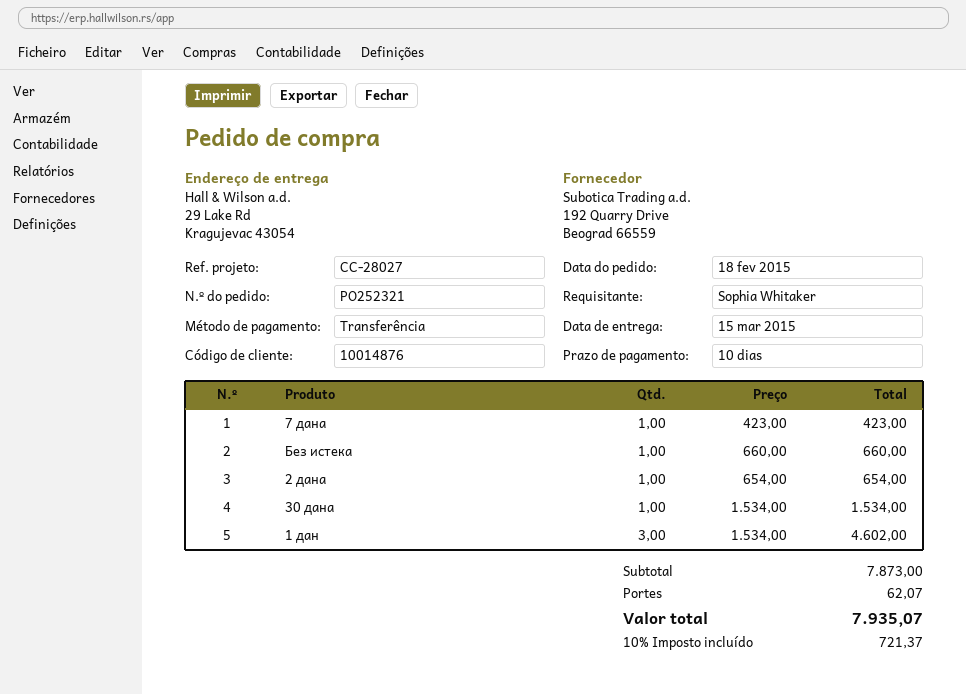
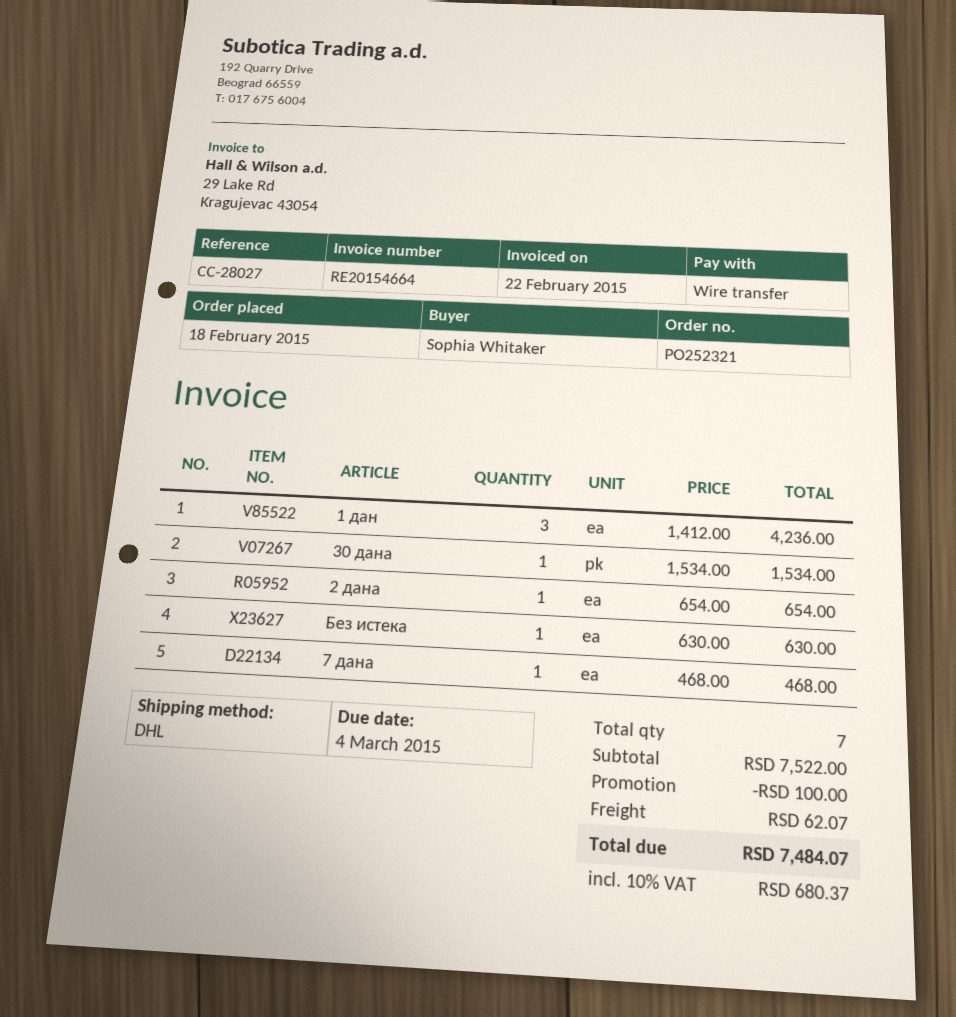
7 дана: 1 x 423.00 = 423.00 -> 1 x 468.00 = 468.00
Без истека: 1 x 660.00 = 660.00 -> 1 x 630.00 = 630.00
1 дан: 3 x 1534.00 = 4602.00 -> 3 x 1412.00 = 4236.00
subtotal: 7873.00 -> 7522.00
discount: none -> 100.00
tax: 10% = 721.37 -> 10% = 680.37
total: 7935.07 -> 7484.07

